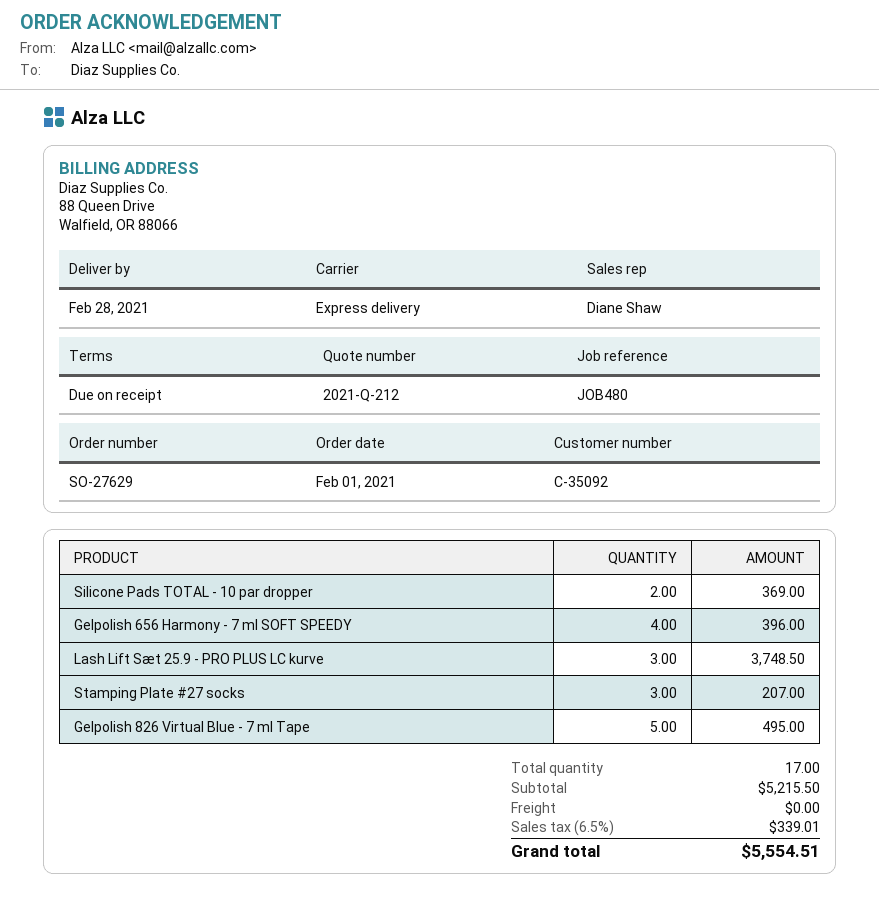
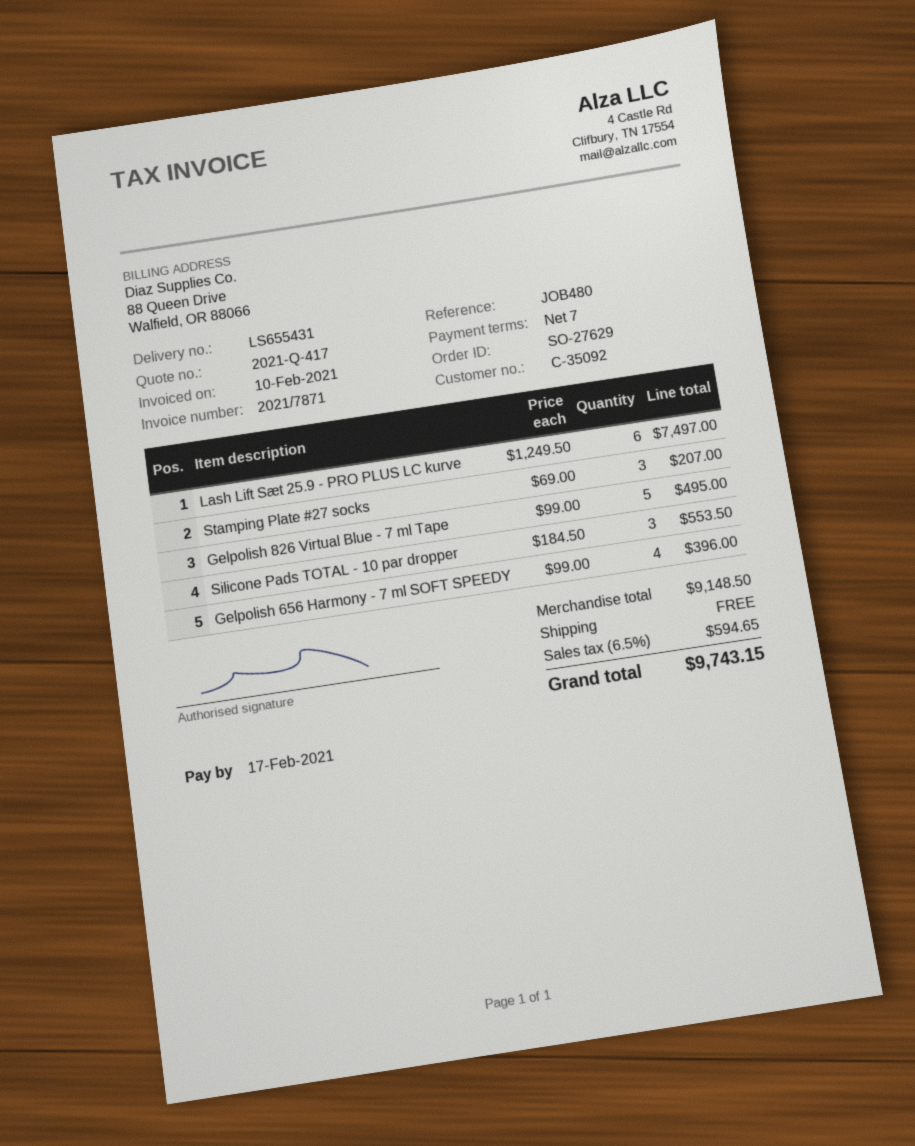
quote number: 2021-Q-212 -> 2021-Q-417
payment terms: on receipt -> 7 days
Silicone Pads TOTAL - 10 par dropper: 2 for 369.00 -> 3 for 553.50
Lash Lift Sæt 25.9 - PRO PLUS LC kurve: 3 for 3748.50 -> 6 for 7497.00
subtotal: 5215.50 -> 9148.50
tax: 6.5% = 339.01 -> 6.5% = 594.65
total: 5554.51 -> 9743.15

